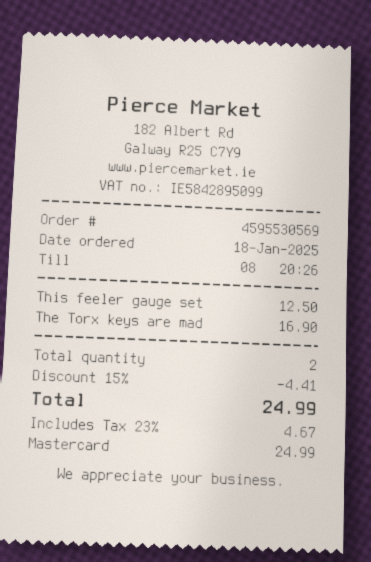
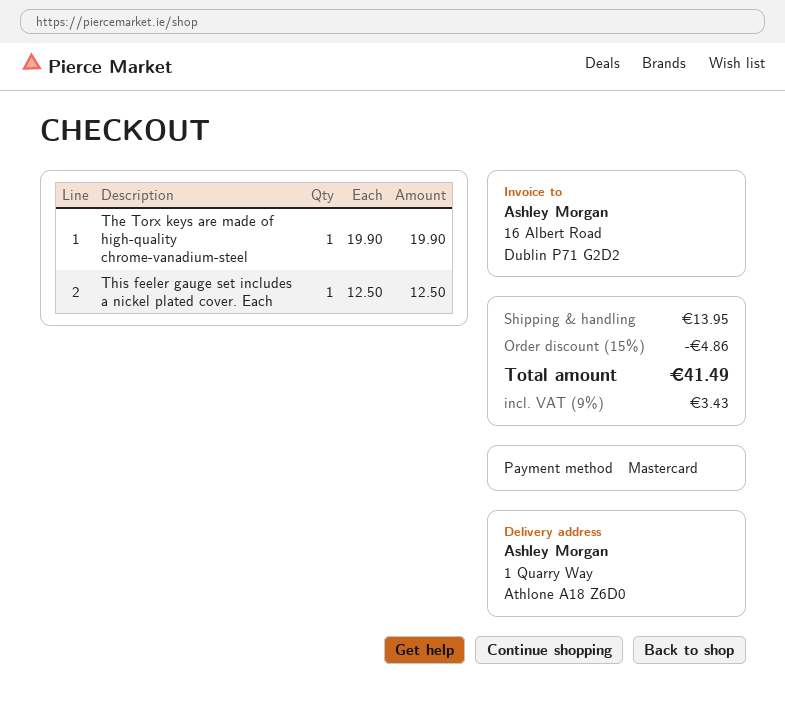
The Torx keys are mad: 1 x 16.90 = 16.90 -> 1 x 19.90 = 19.90
discount: 15% = 4.41 -> 15% = 4.86
shipping: none -> 13.95
tax: 23% = 4.67 -> 9% = 3.43
total: 24.99 -> 41.49

